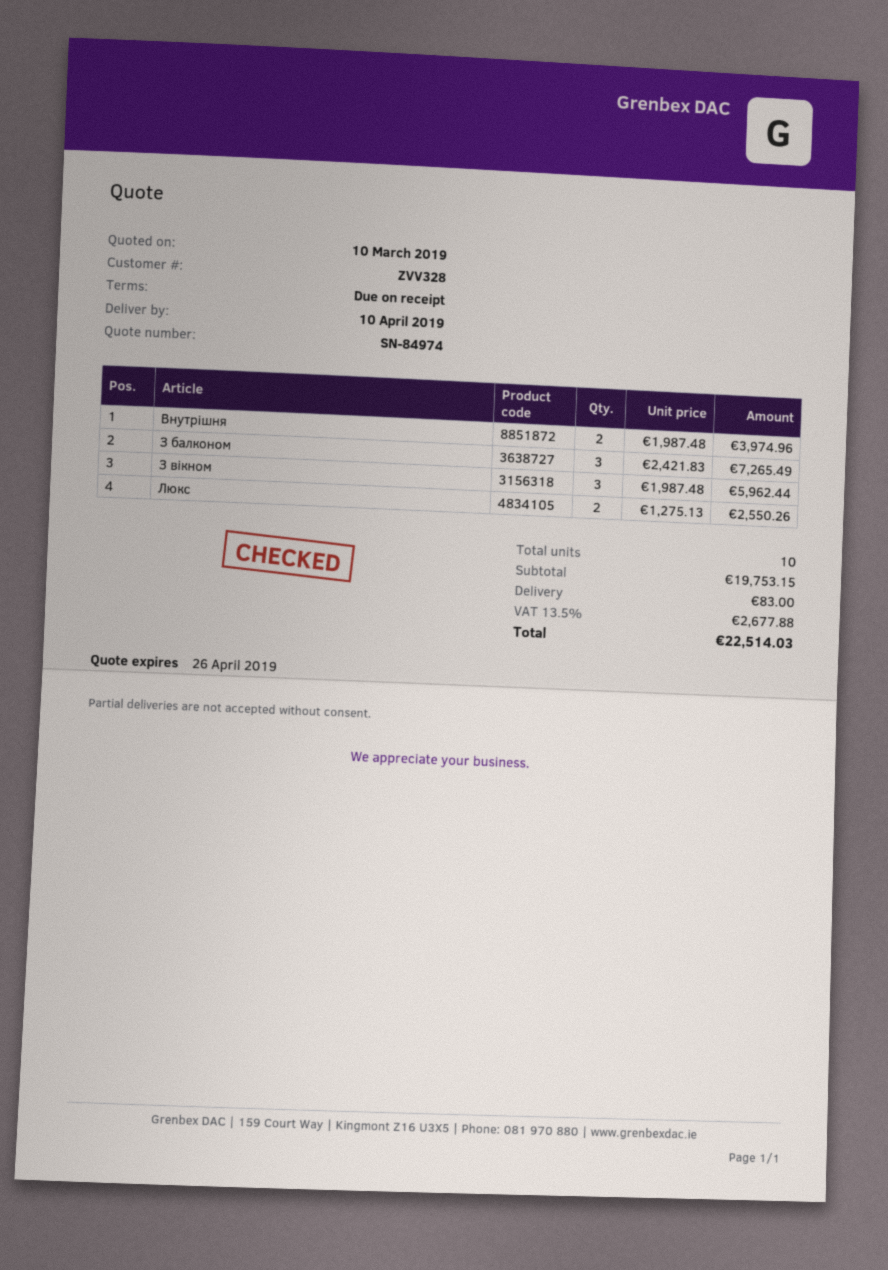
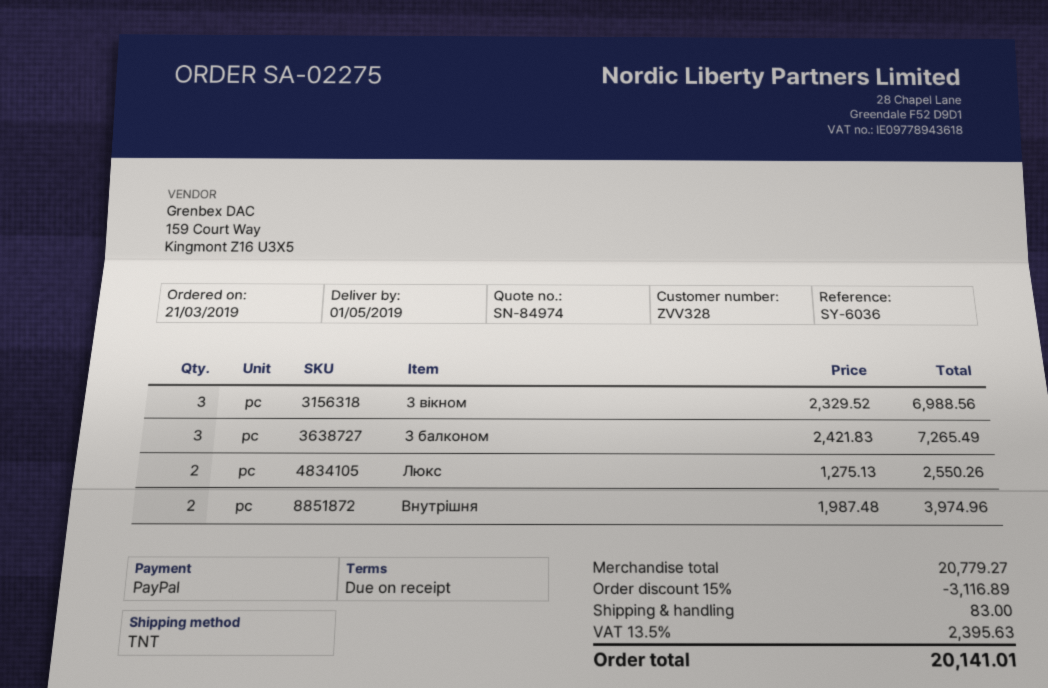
delivery date: 2019-04-10 -> 2019-05-01
З вікном: 3 x 1987.48 = 5962.44 -> 3 x 2329.52 = 6988.56
subtotal: 19753.15 -> 20779.27
discount: none -> 15% = 3116.89
tax: 13.5% = 2677.88 -> 13.5% = 2395.63
total: 22514.03 -> 20141.01

